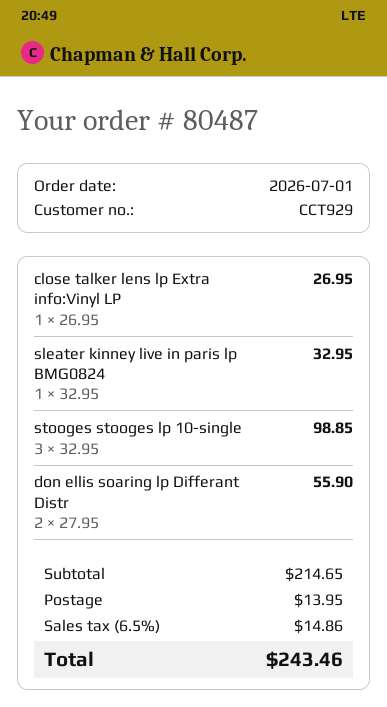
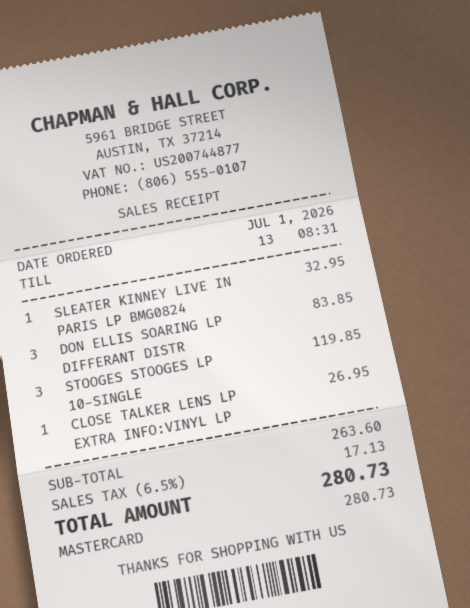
stooges stooges lp 10-single: 3 for 98.85 -> 3 for 119.85
don ellis soaring lp Differant Distr: 2 for 55.90 -> 3 for 83.85
subtotal: 214.65 -> 263.60
shipping: 13.95 -> none
tax: 6.5% = 14.86 -> 6.5% = 17.13
total: 243.46 -> 280.73

